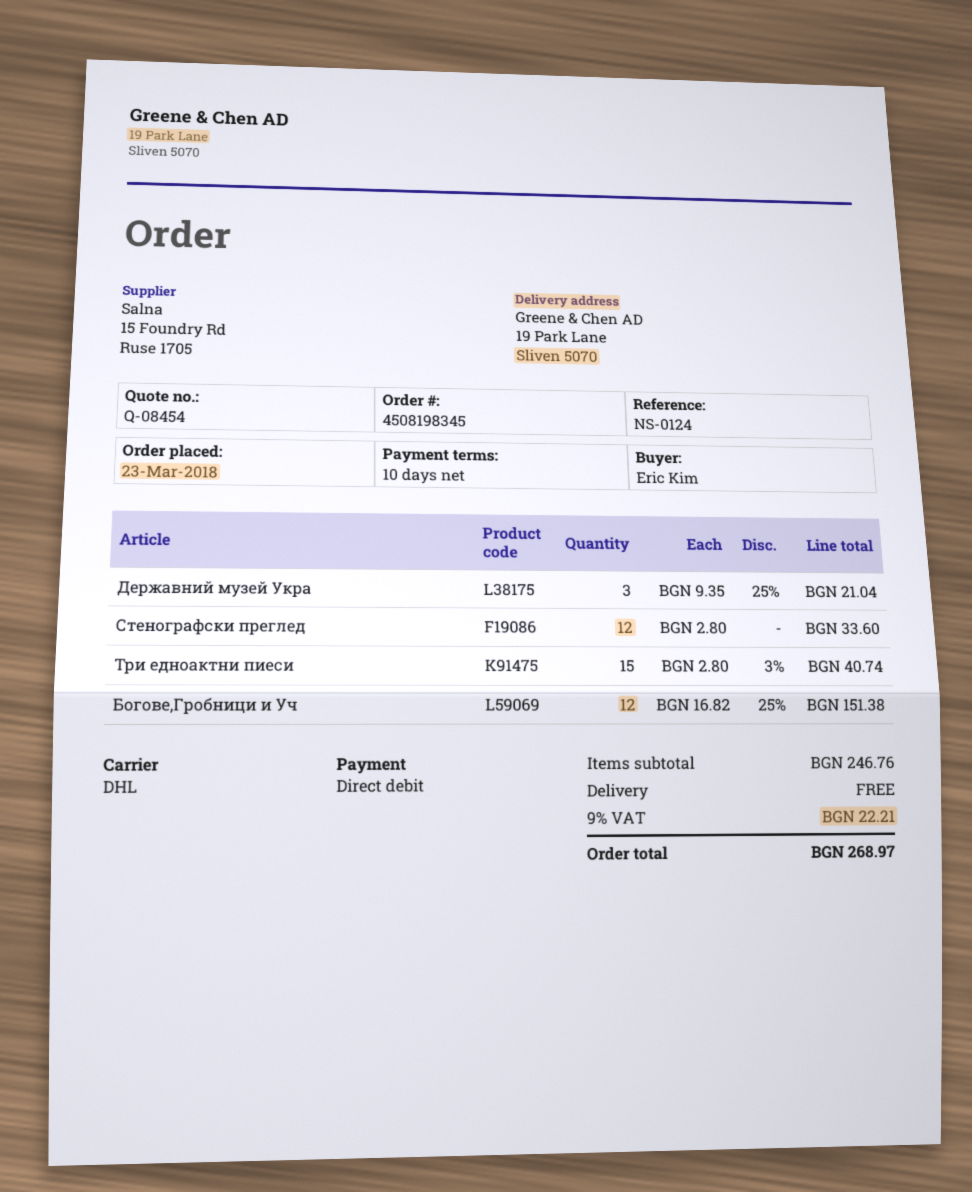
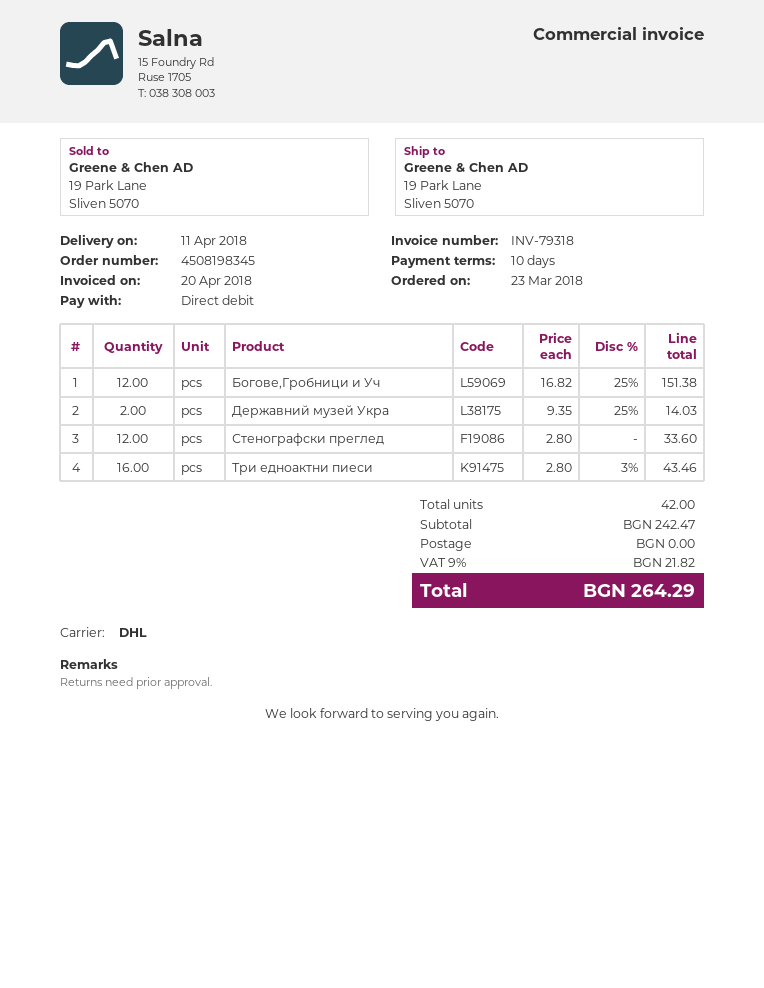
Державний музей Укра: 3 x 9.35 - 25% = 21.04 -> 2 x 9.35 - 25% = 14.03
Три едноактни пиеси: 15 x 2.80 - 3% = 40.74 -> 16 x 2.80 - 3% = 43.46
subtotal: 246.76 -> 242.47
tax: 9% = 22.21 -> 9% = 21.82
total: 268.97 -> 264.29

